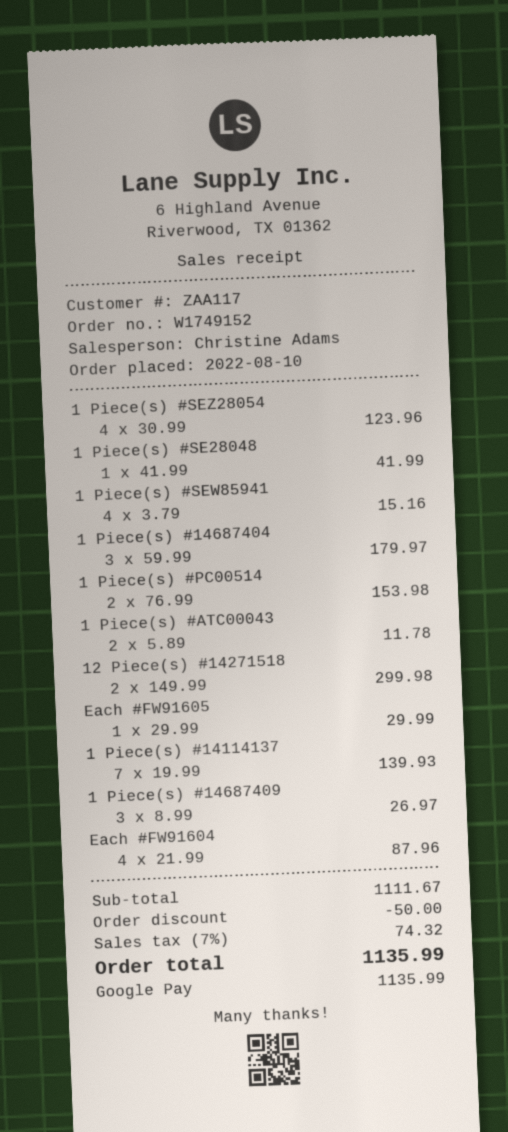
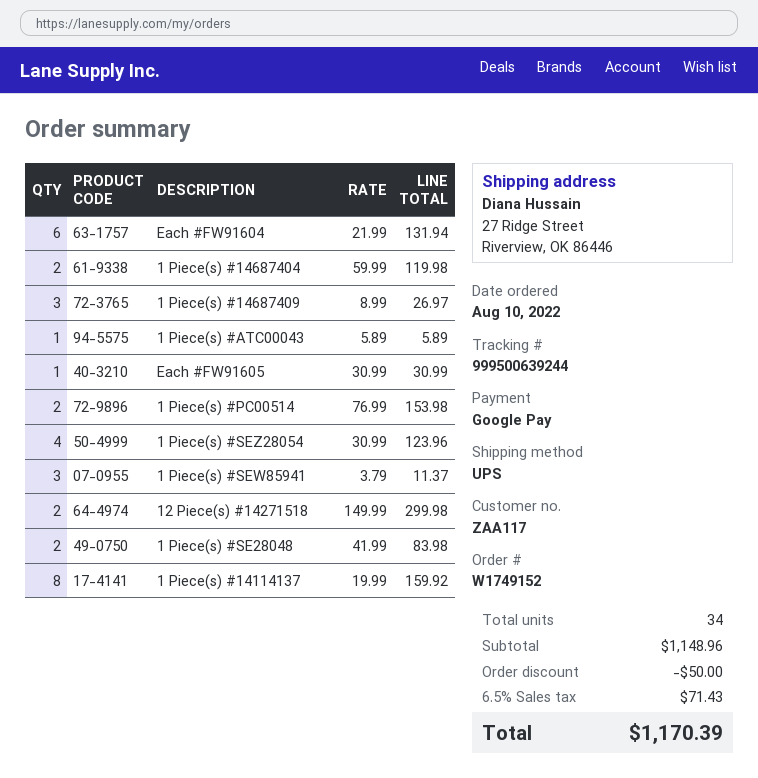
1 Piece(s) #SE28048: 1 x 41.99 = 41.99 -> 2 x 41.99 = 83.98
1 Piece(s) #SEW85941: 4 x 3.79 = 15.16 -> 3 x 3.79 = 11.37
1 Piece(s) #14687404: 3 x 59.99 = 179.97 -> 2 x 59.99 = 119.98
1 Piece(s) #ATC00043: 2 x 5.89 = 11.78 -> 1 x 5.89 = 5.89
Each #FW91605: 1 x 29.99 = 29.99 -> 1 x 30.99 = 30.99
1 Piece(s) #14114137: 7 x 19.99 = 139.93 -> 8 x 19.99 = 159.92
Each #FW91604: 4 x 21.99 = 87.96 -> 6 x 21.99 = 131.94
subtotal: 1111.67 -> 1148.96
tax: 7% = 74.32 -> 6.5% = 71.43
total: 1135.99 -> 1170.39

